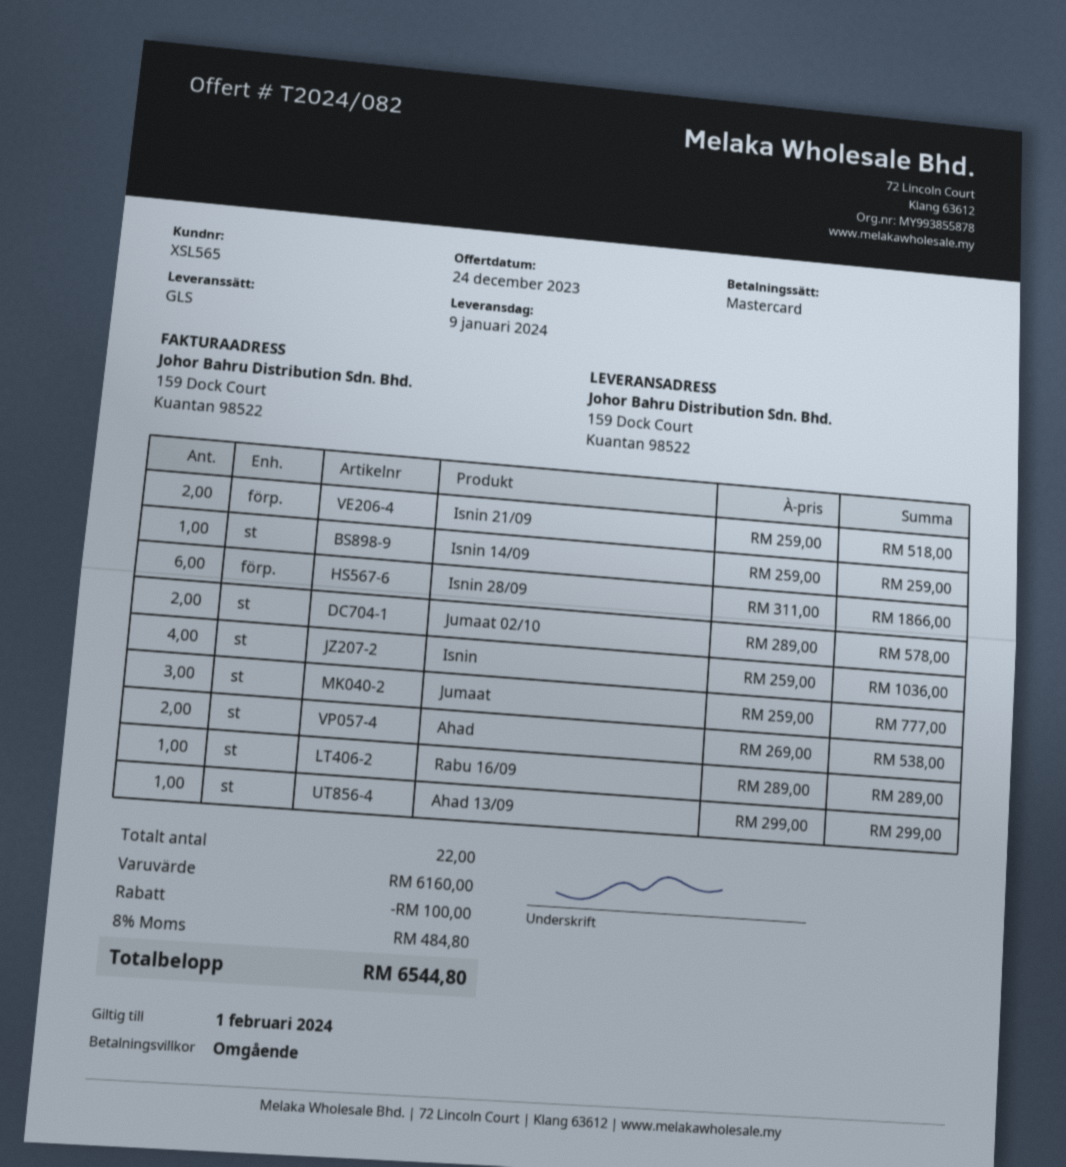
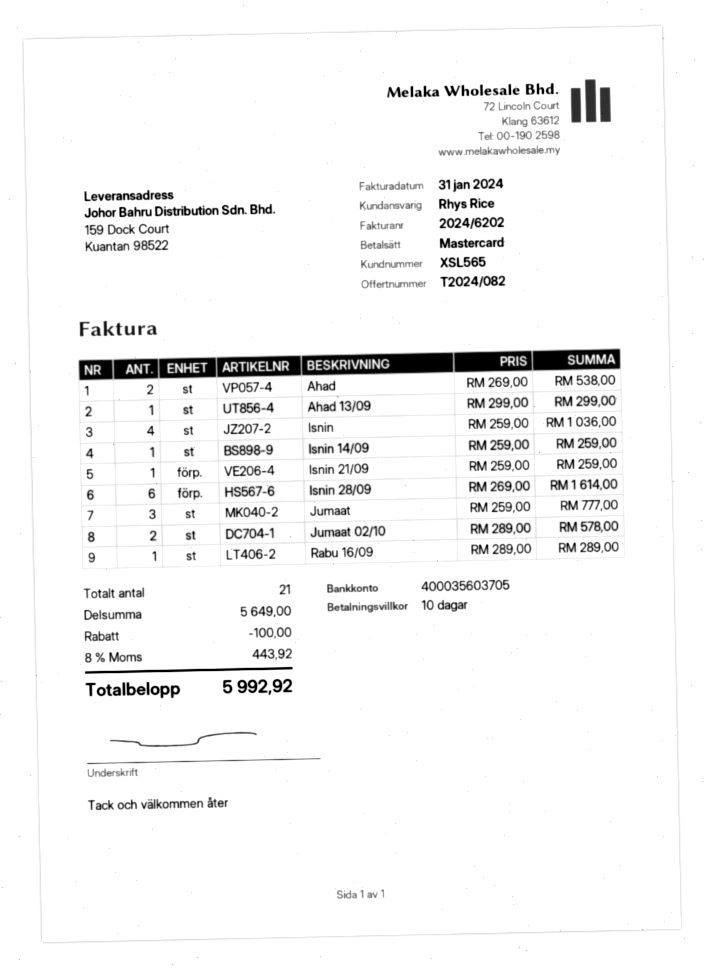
payment terms: on receipt -> 10 days
Isnin 21/09: 2 x 259.00 = 518.00 -> 1 x 259.00 = 259.00
Isnin 28/09: 6 x 311.00 = 1866.00 -> 6 x 269.00 = 1614.00
total quantity: 22 -> 21
subtotal: 6160.00 -> 5649.00
tax: 8% = 484.80 -> 8% = 443.92
total: 6544.80 -> 5992.92

